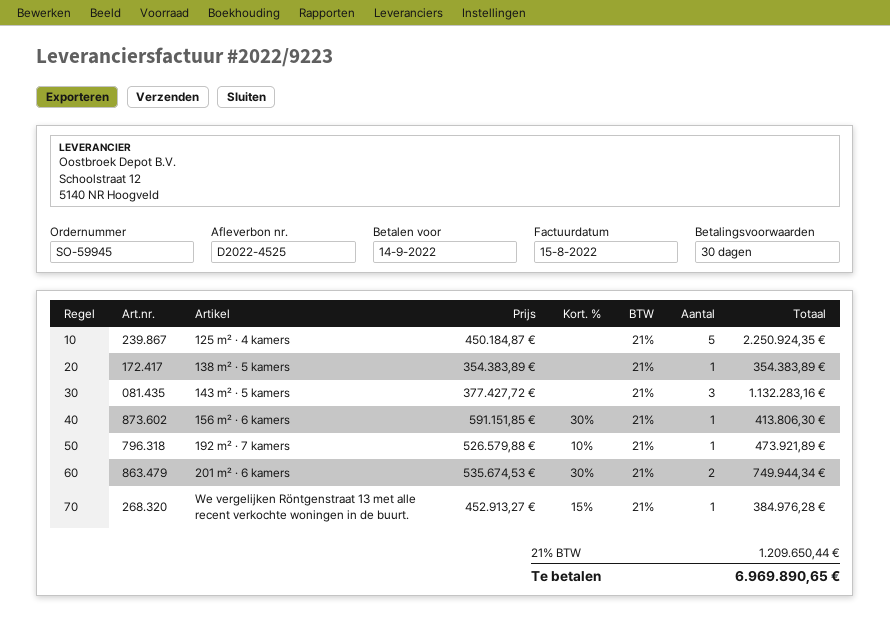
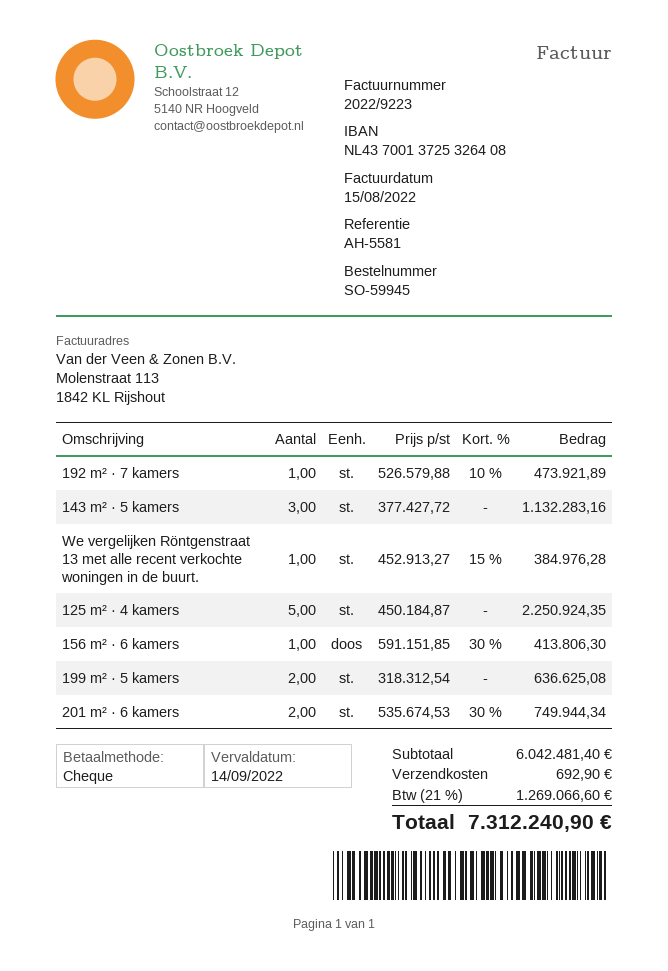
138 m² · 5 kamers: 1 x 354383.89 = 354383.89 -> none
199 m² · 5 kamers: none -> 2 x 318312.54 = 636625.08
shipping: none -> 692.90
tax: 21% = 1209650.44 -> 21% = 1269066.60
total: 6969890.65 -> 7312240.90

